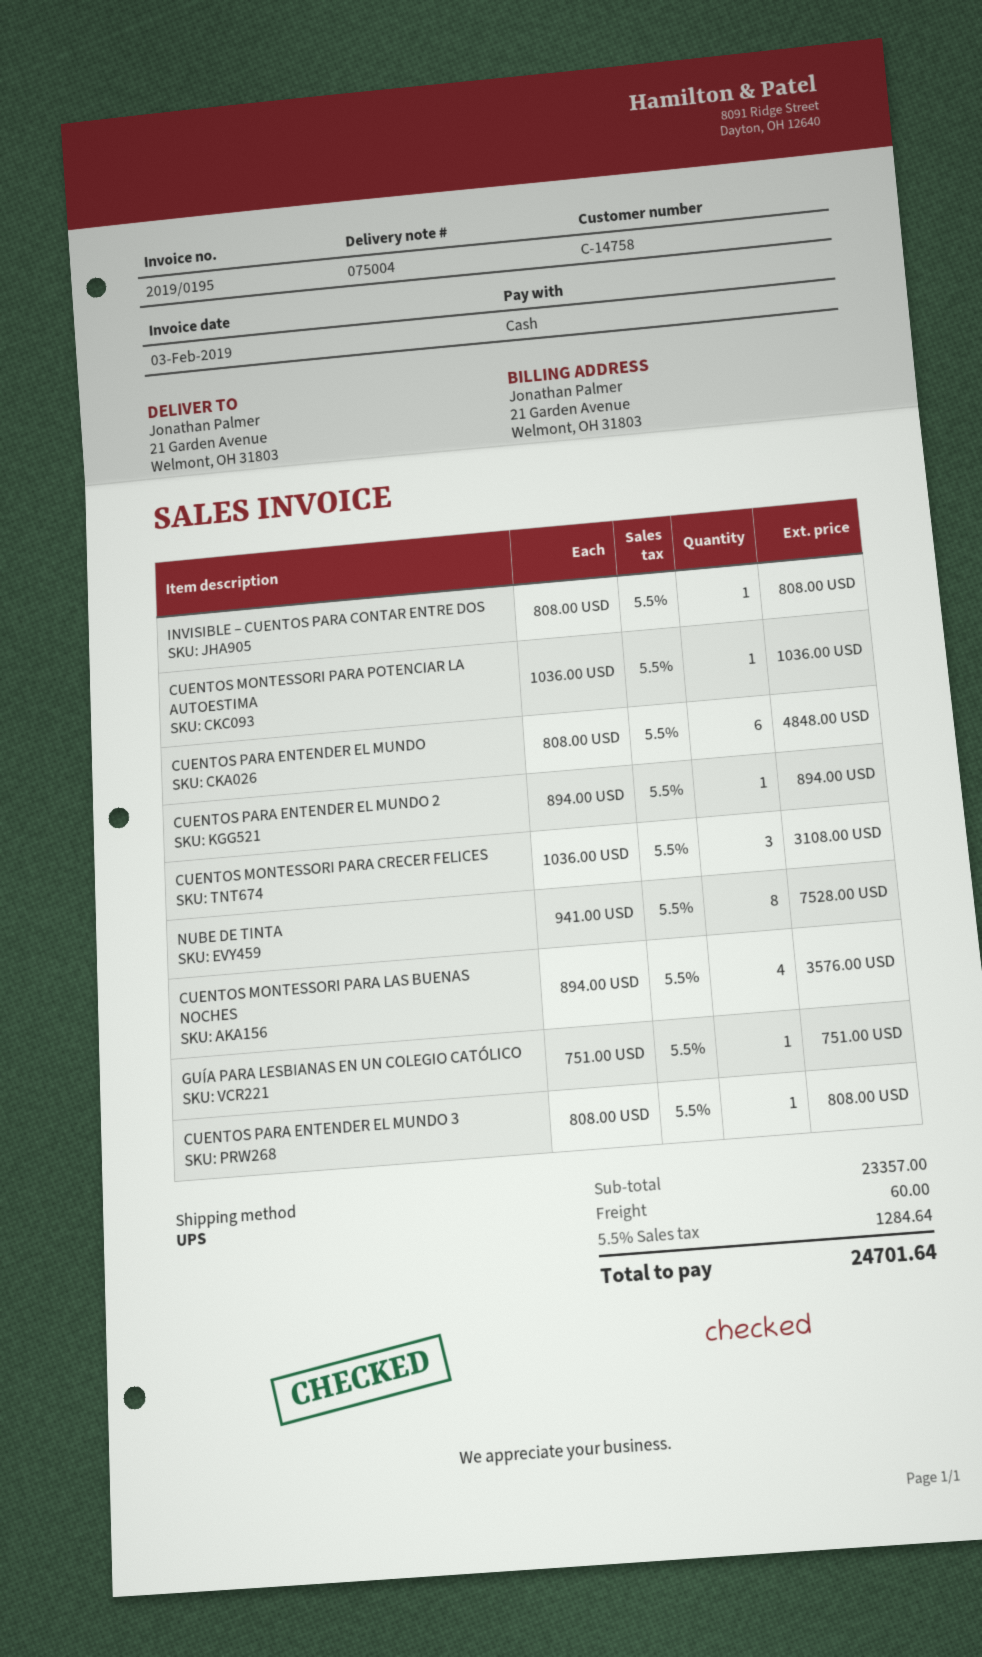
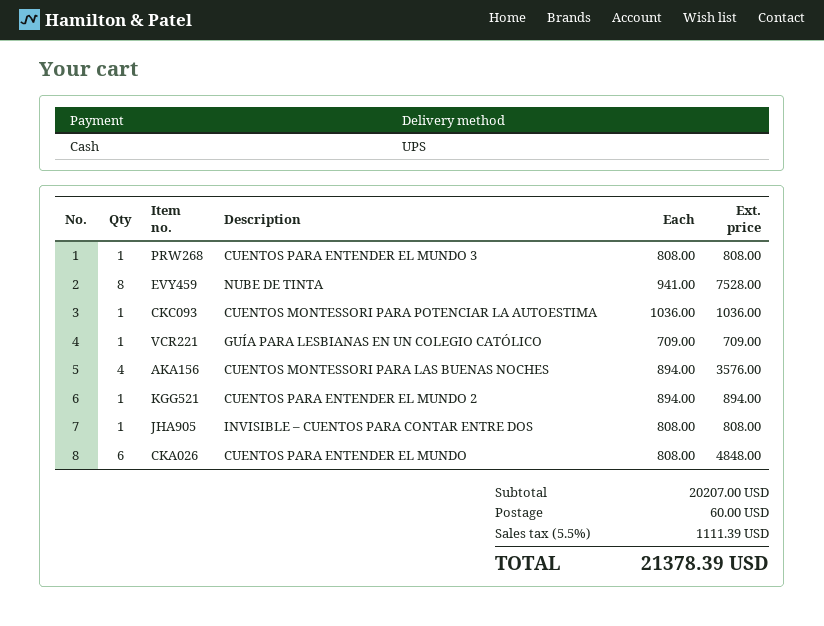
CUENTOS MONTESSORI PARA CRECER FELICES: 3 x 1036.00 = 3108.00 -> none
GUÍA PARA LESBIANAS EN UN COLEGIO CATÓLICO: 1 x 751.00 = 751.00 -> 1 x 709.00 = 709.00
subtotal: 23357.00 -> 20207.00
tax: 5.5% = 1284.64 -> 5.5% = 1111.39
total: 24701.64 -> 21378.39

